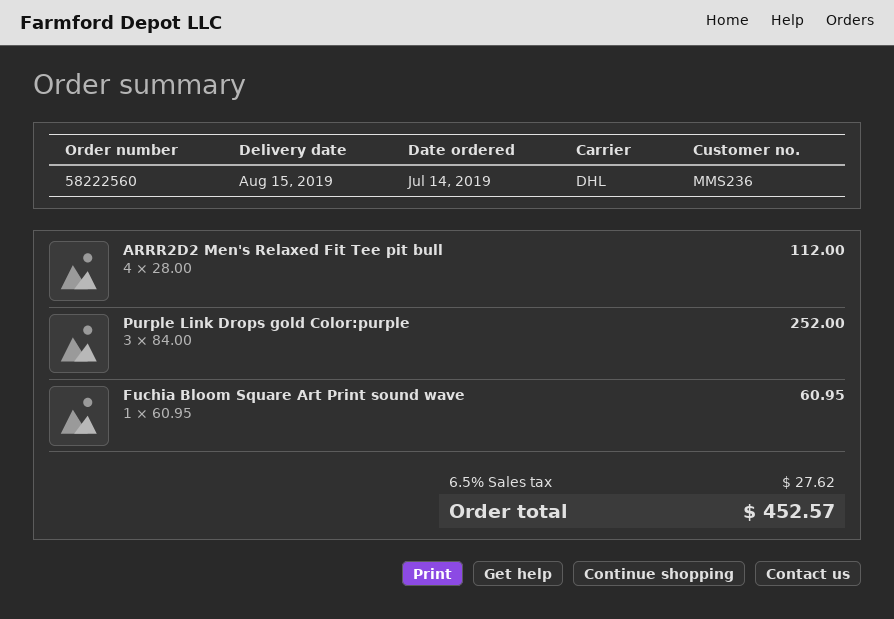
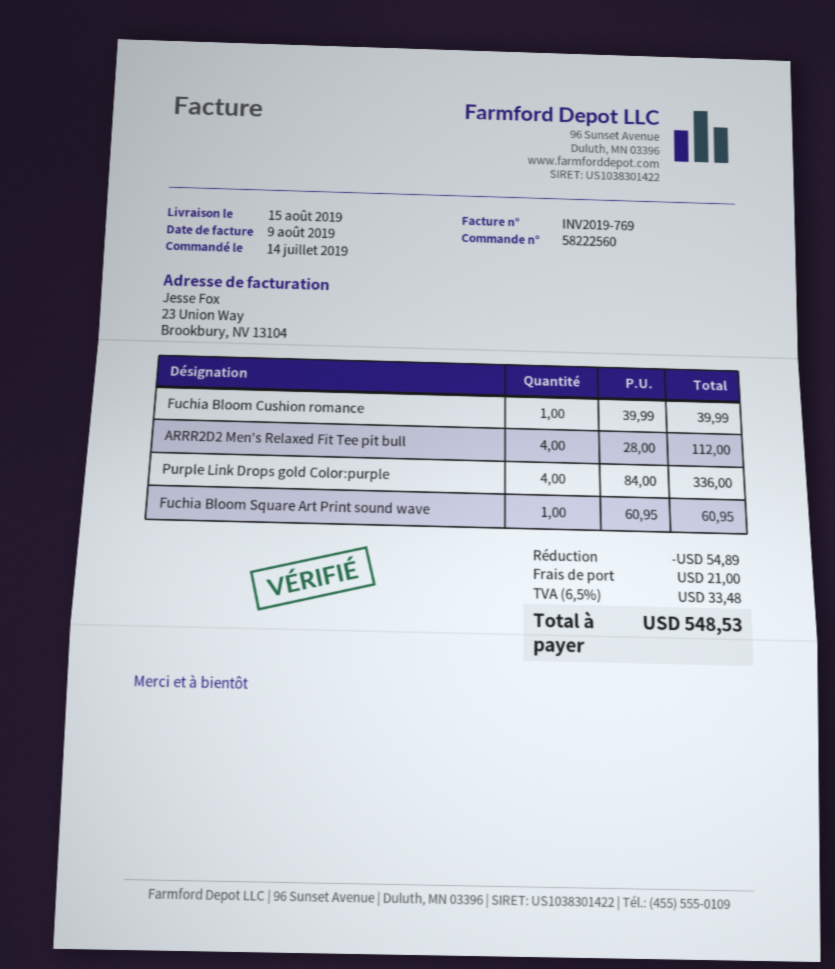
Purple Link Drops gold Color:purple: 3 x 84.00 = 252.00 -> 4 x 84.00 = 336.00
Fuchia Bloom Cushion romance: none -> 1 x 39.99 = 39.99
discount: none -> 54.89
shipping: none -> 21.00
tax: 6.5% = 27.62 -> 6.5% = 33.48
total: 452.57 -> 548.53

